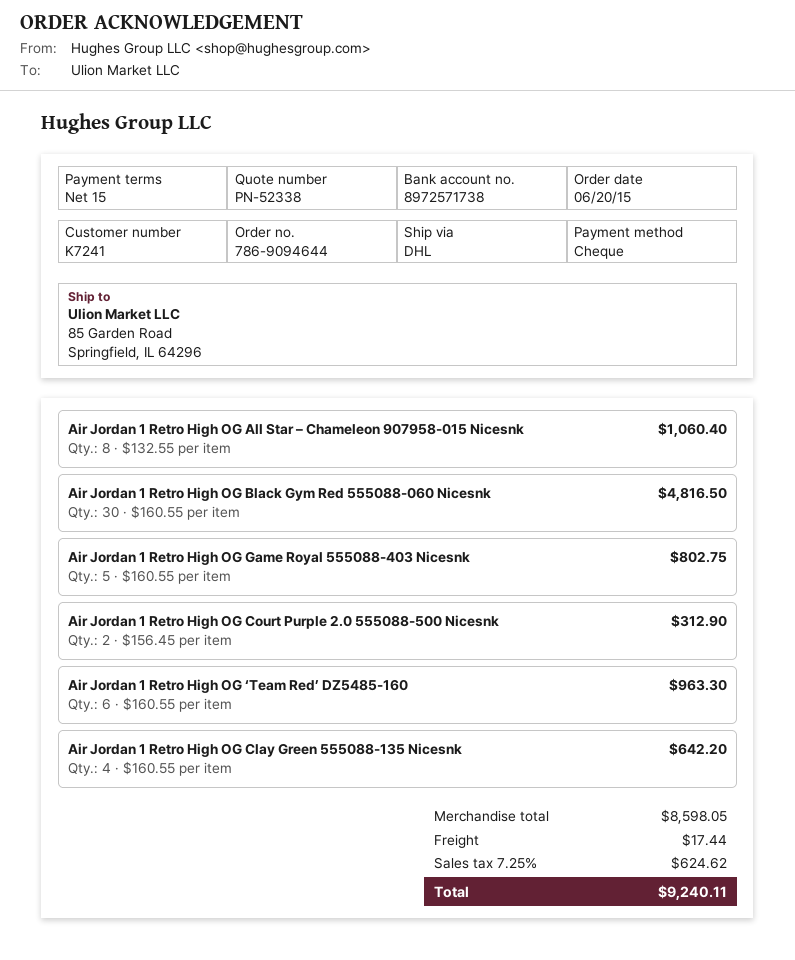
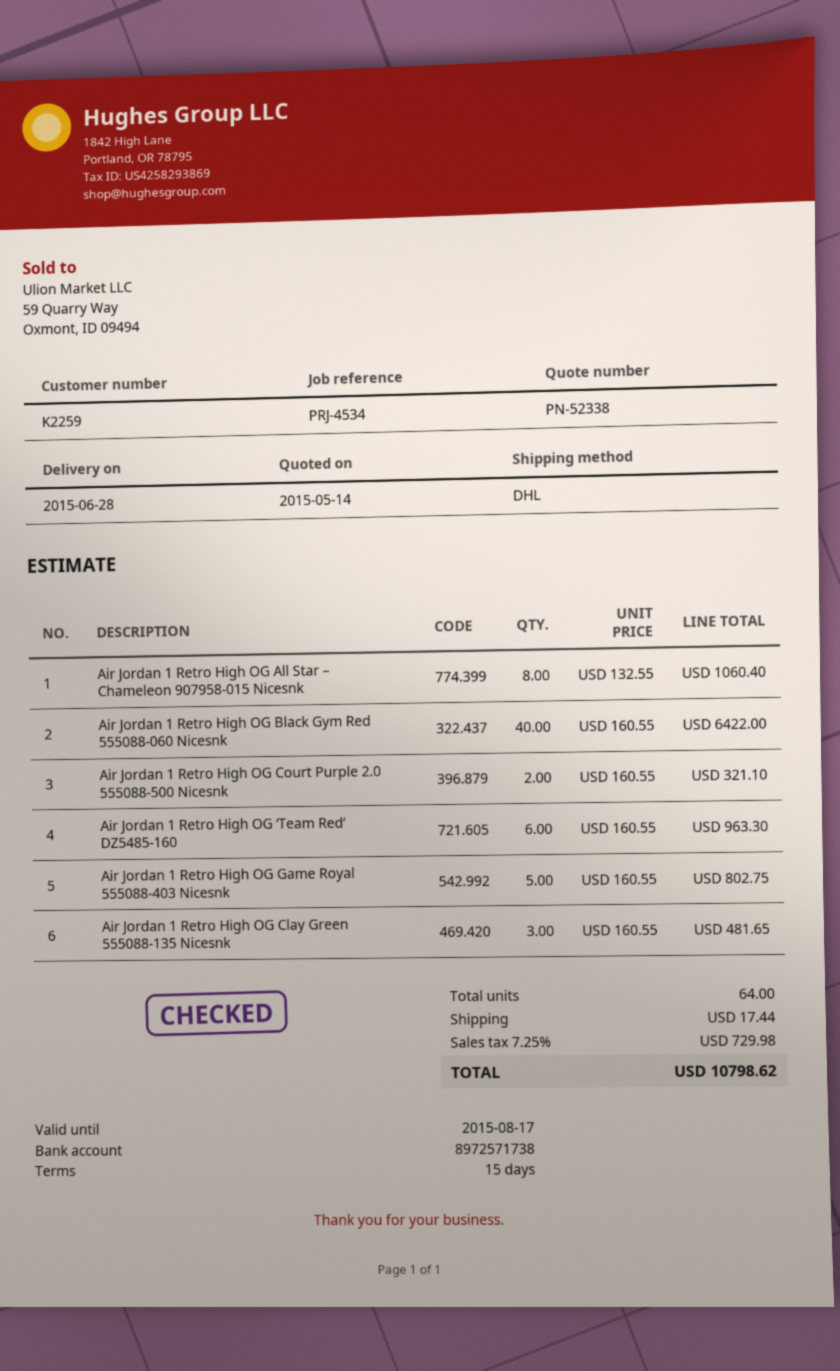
customer number: K7241 -> K2259
Air Jordan 1 Retro High OG Black Gym Red 555088-060 Nicesnk: 30 x 160.55 = 4816.50 -> 40 x 160.55 = 6422.00
Air Jordan 1 Retro High OG Court Purple 2.0 555088-500 Nicesnk: 2 x 156.45 = 312.90 -> 2 x 160.55 = 321.10
Air Jordan 1 Retro High OG Clay Green 555088-135 Nicesnk: 4 x 160.55 = 642.20 -> 3 x 160.55 = 481.65
tax: 7.25% = 624.62 -> 7.25% = 729.98
total: 9240.11 -> 10798.62

